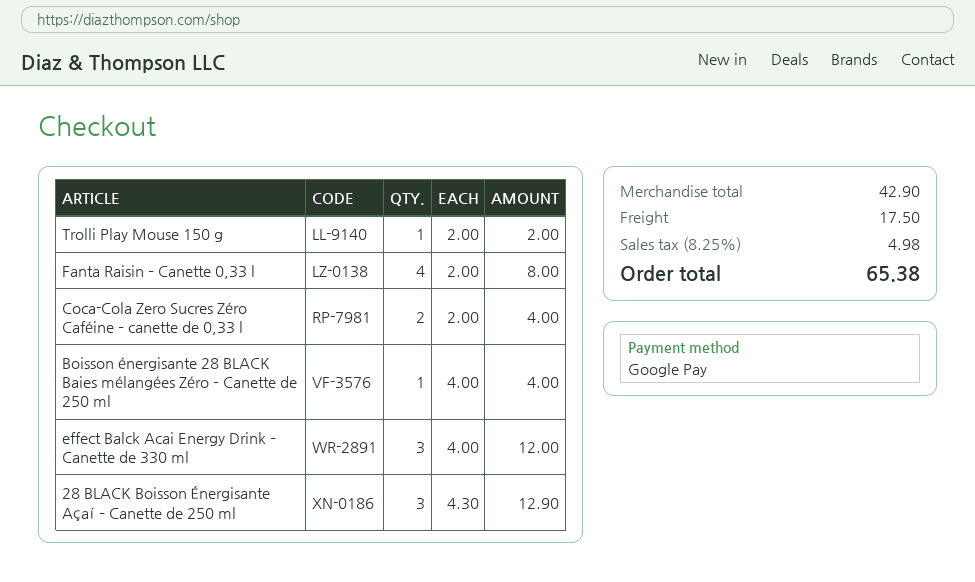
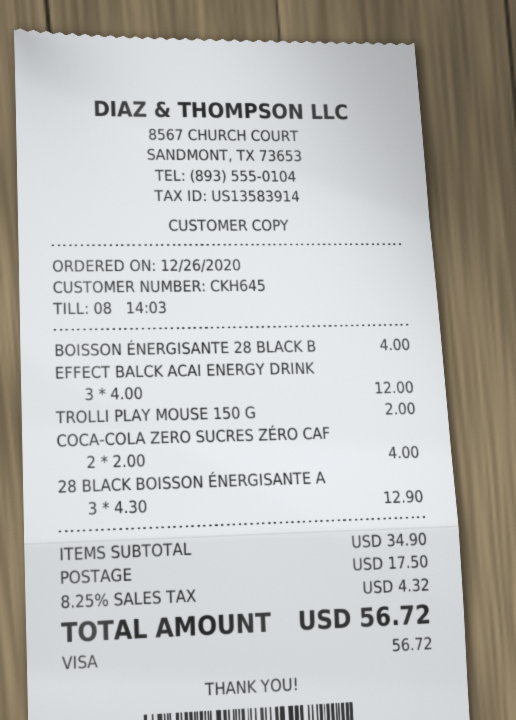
payment method: Google Pay -> Visa
Fanta Raisin – Canette 0,33 l: 4 x 2.00 = 8.00 -> none
subtotal: 42.90 -> 34.90
tax: 8.25% = 4.98 -> 8.25% = 4.32
total: 65.38 -> 56.72

